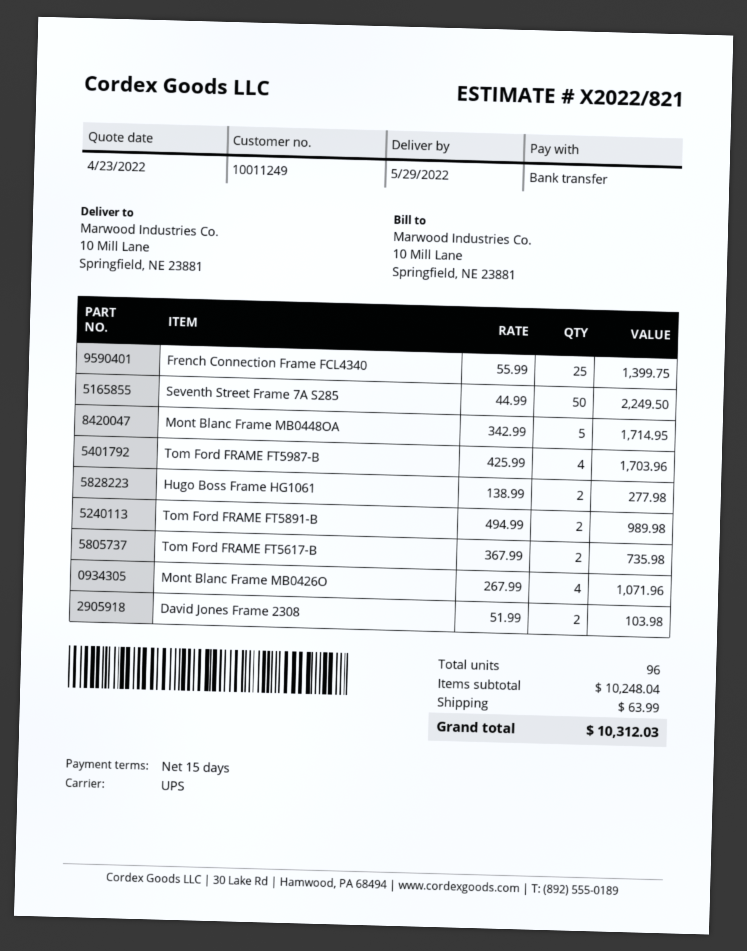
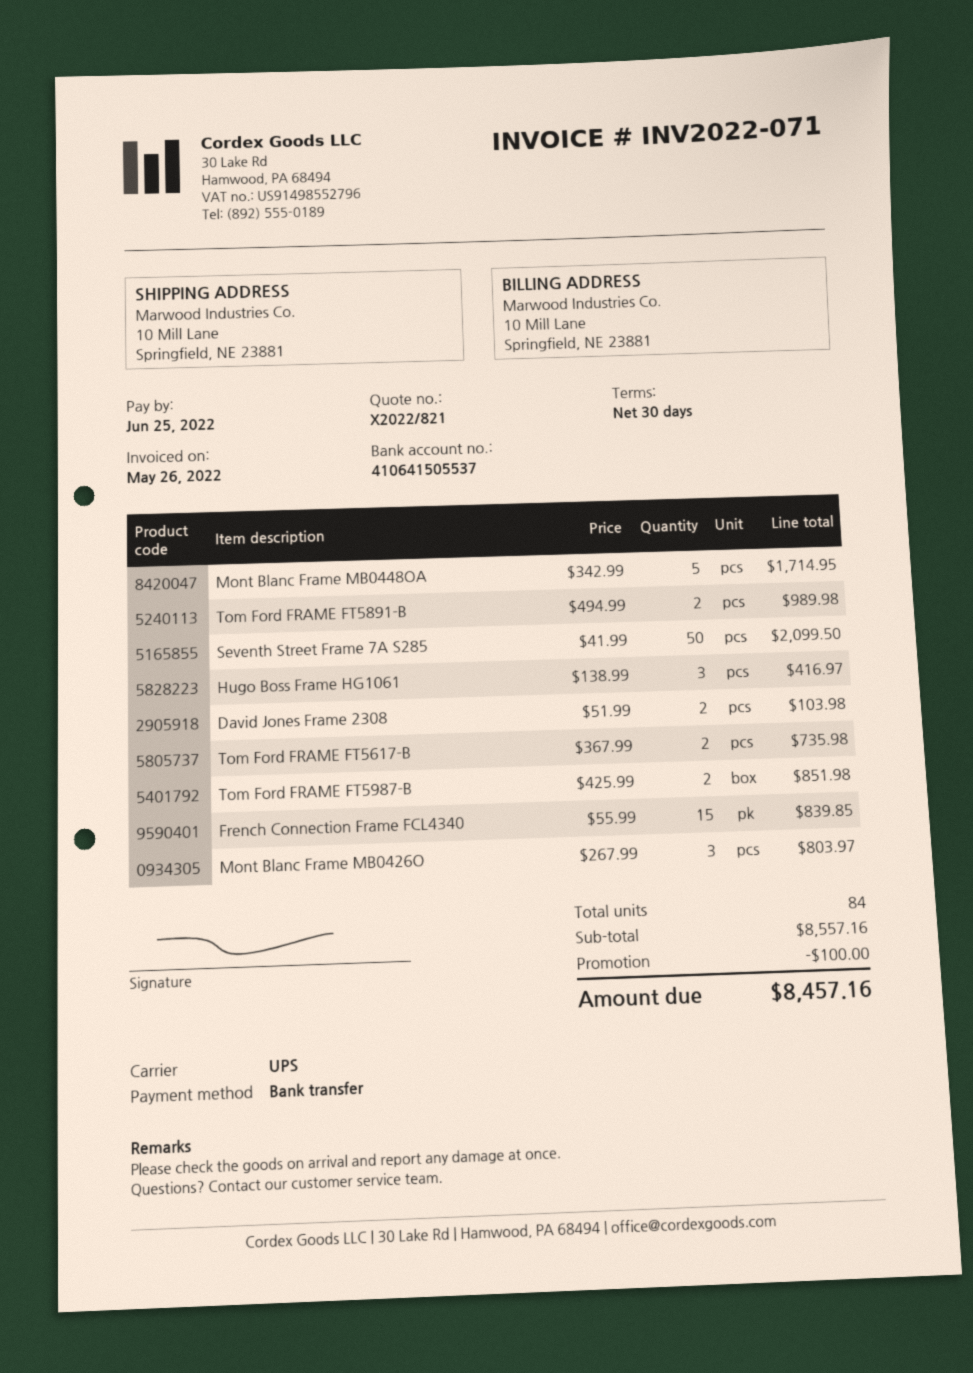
payment terms: 15 days -> 30 days
French Connection Frame FCL4340: 25 x 55.99 = 1399.75 -> 15 x 55.99 = 839.85
Seventh Street Frame 7A S285: 50 x 44.99 = 2249.50 -> 50 x 41.99 = 2099.50
Tom Ford FRAME FT5987-B: 4 x 425.99 = 1703.96 -> 2 x 425.99 = 851.98
Hugo Boss Frame HG1061: 2 x 138.99 = 277.98 -> 3 x 138.99 = 416.97
Mont Blanc Frame MB0426O: 4 x 267.99 = 1071.96 -> 3 x 267.99 = 803.97
total quantity: 96 -> 84
subtotal: 10248.04 -> 8557.16
discount: none -> 100.00
shipping: 63.99 -> none
total: 10312.03 -> 8457.16

